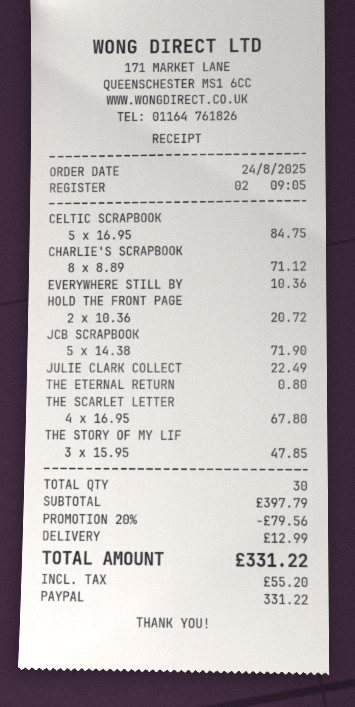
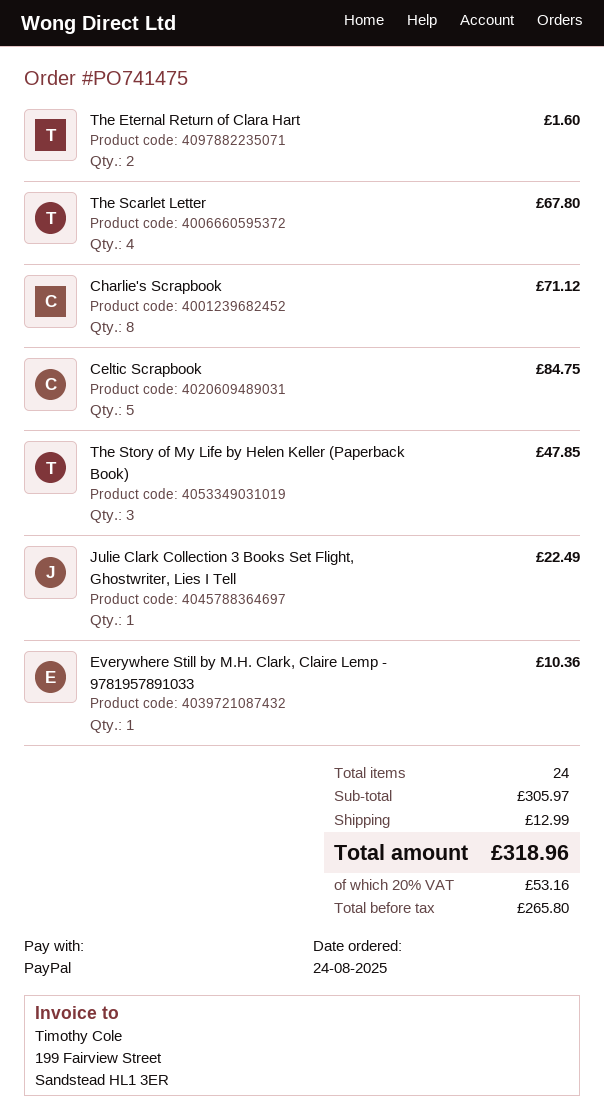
HOLD THE FRONT PAGE: 2 for 20.72 -> none
JCB SCRAPBOOK: 5 for 71.90 -> none
THE ETERNAL RETURN: 1 for 0.80 -> 2 for 1.60
total quantity: 30 -> 24
subtotal: 397.79 -> 305.97
discount: 20% = 79.56 -> none
tax: 55.20 -> 53.16
total: 331.22 -> 318.96

